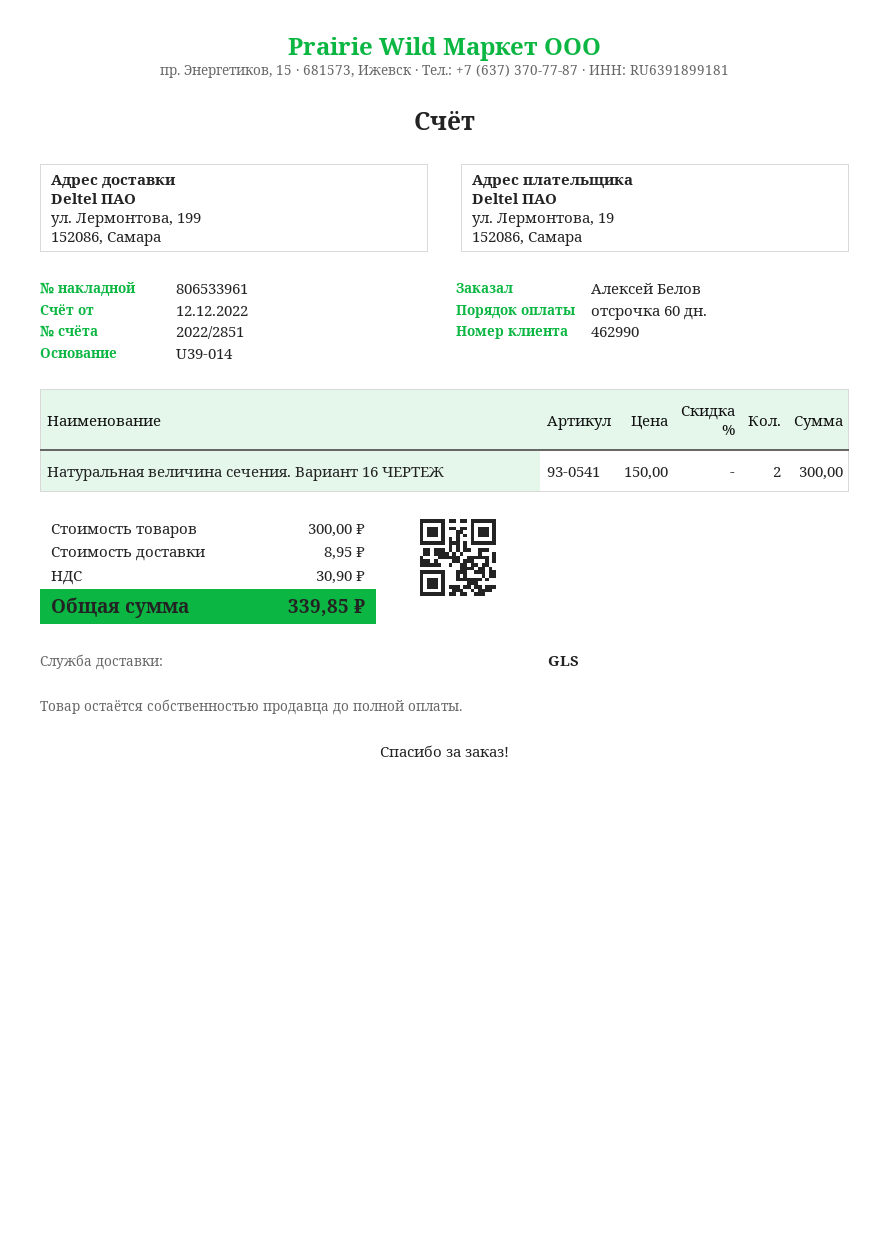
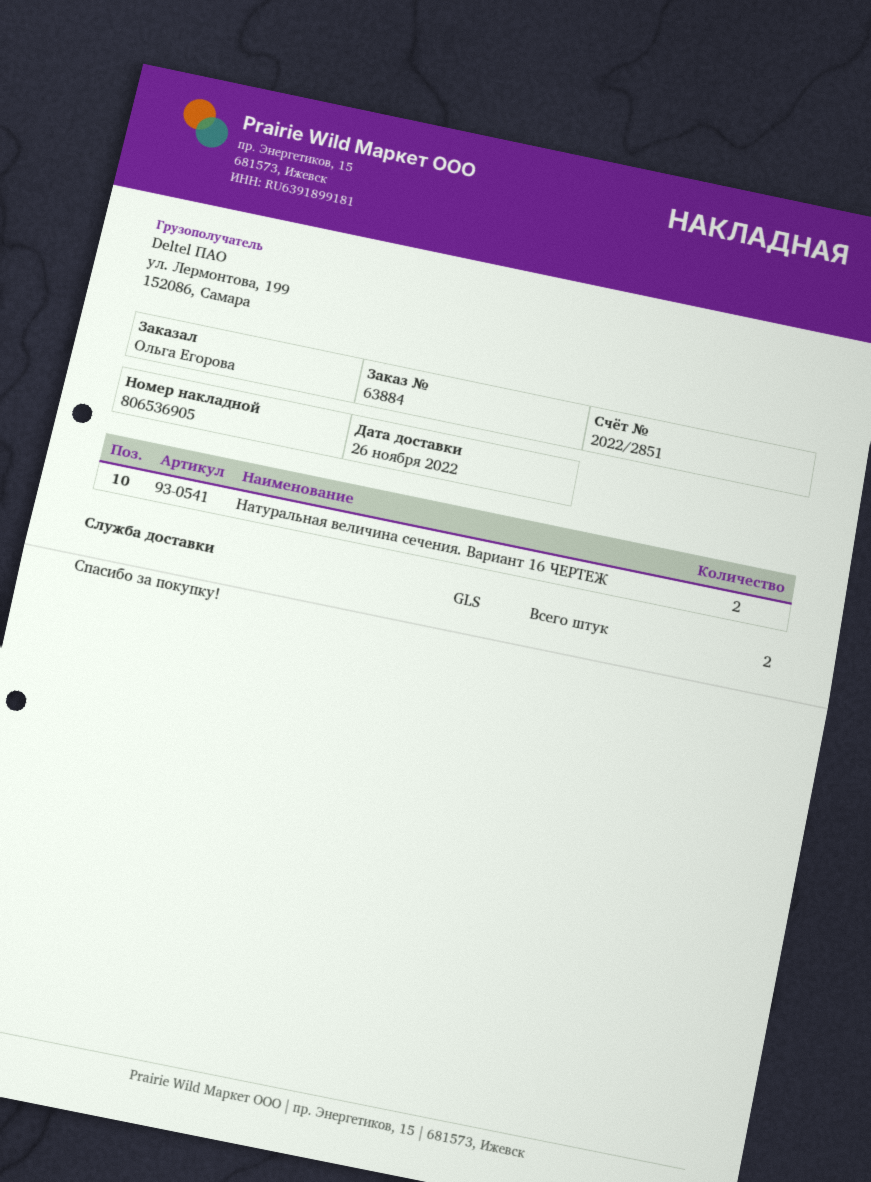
delivery note number: 806533961 -> 806536905
ordered by: Алексей Белов -> Ольга Егорова

